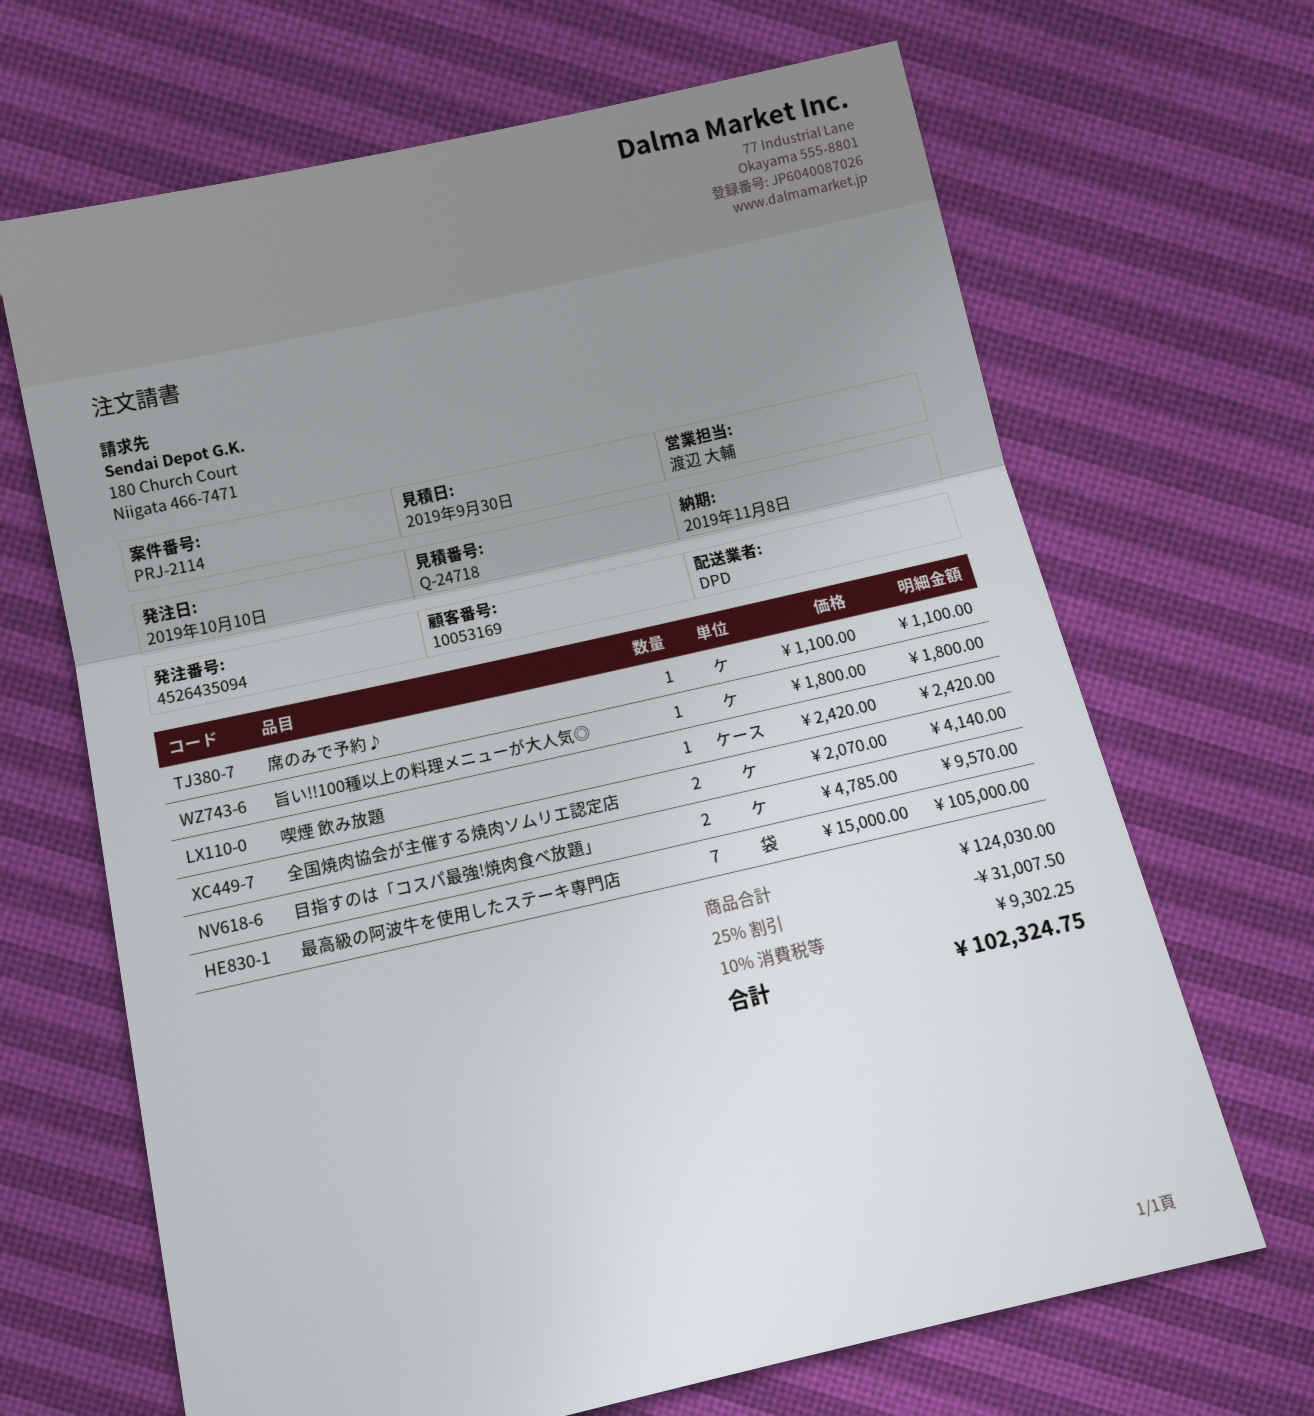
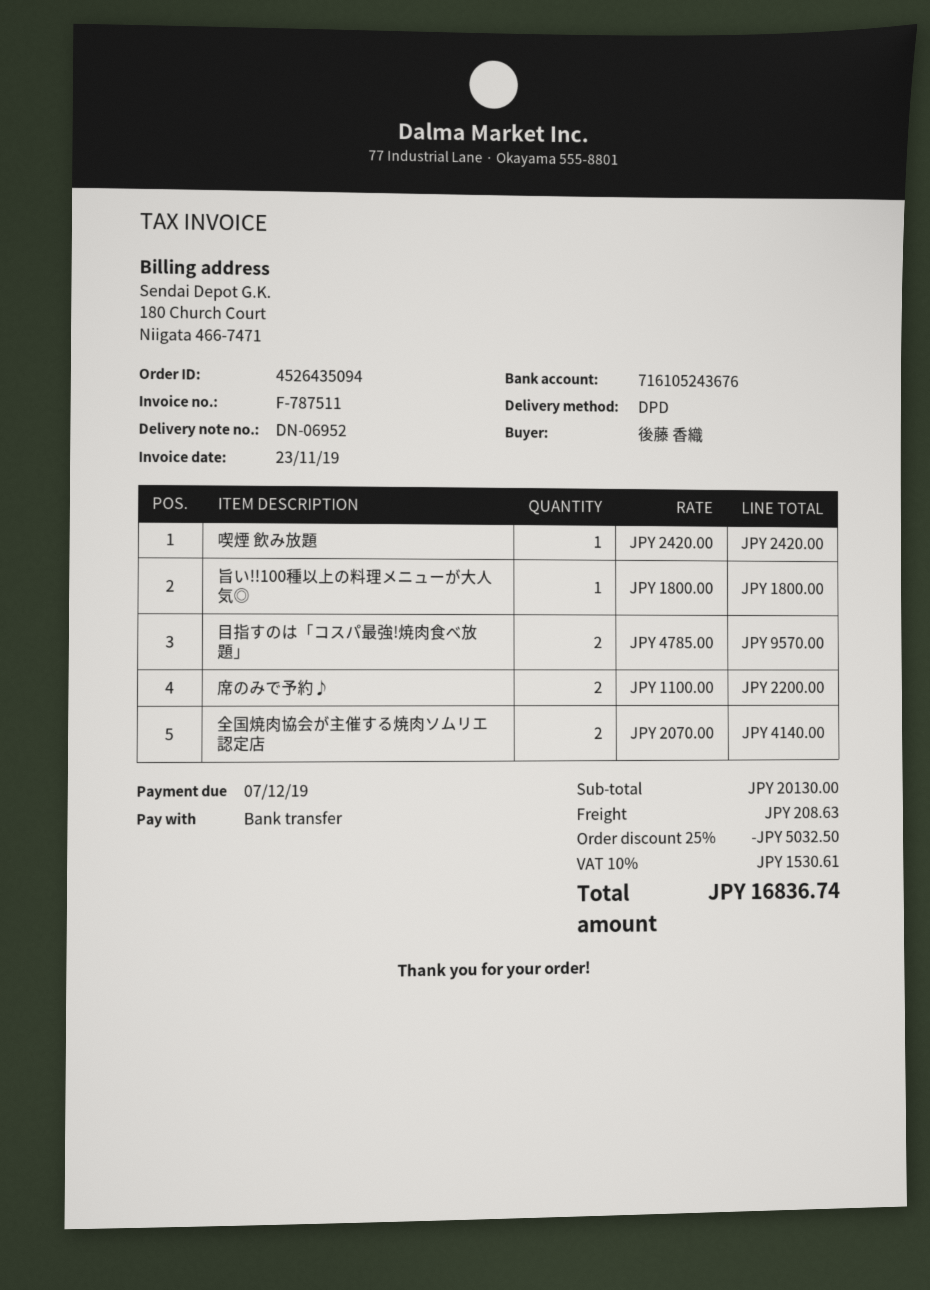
席のみで予約♪: 1 x 1100.00 = 1100.00 -> 2 x 1100.00 = 2200.00
最高級の阿波牛を使用したステーキ専門店: 7 x 15000.00 = 105000.00 -> none
subtotal: 124030.00 -> 20130.00
discount: 25% = 31007.50 -> 25% = 5032.50
shipping: none -> 208.63
tax: 10% = 9302.25 -> 10% = 1530.61
total: 102324.75 -> 16836.74

